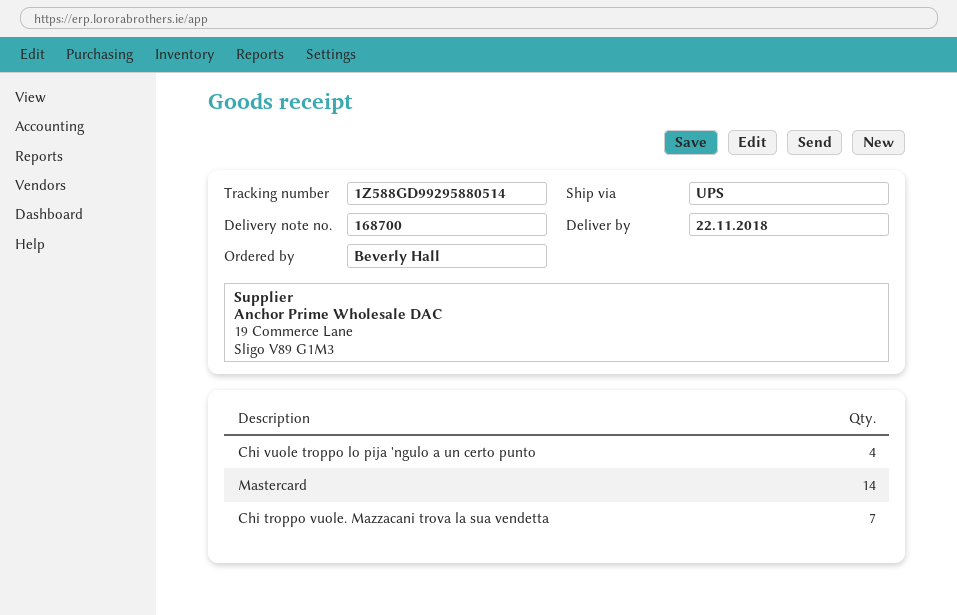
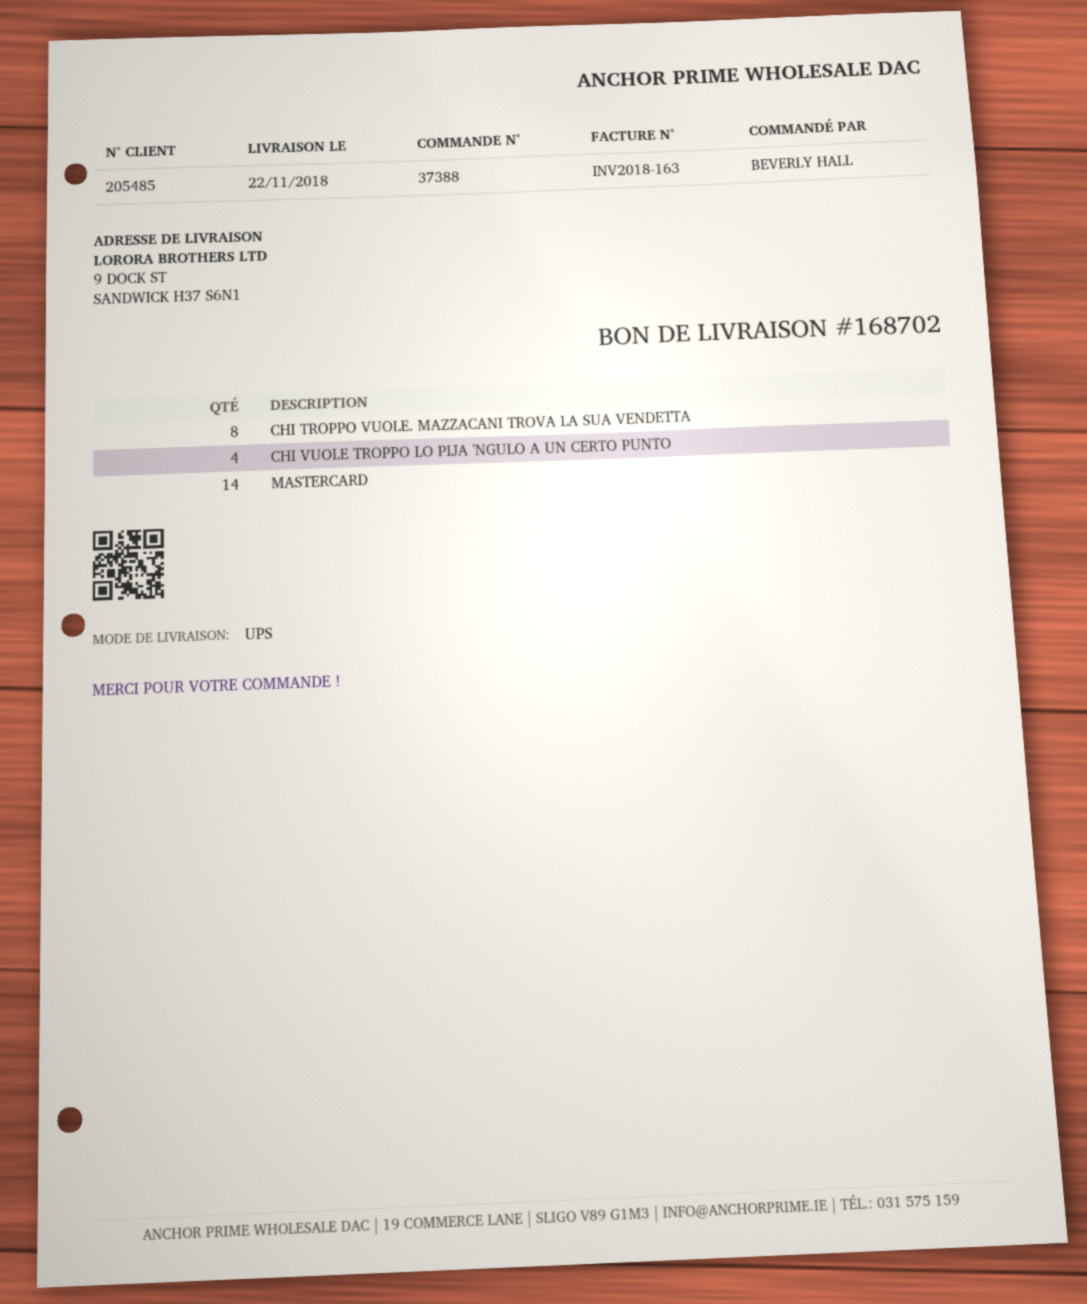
delivery note number: 168700 -> 168702
Chi troppo vuole. Mazzacani trova la sua vendetta: 7 -> 8

